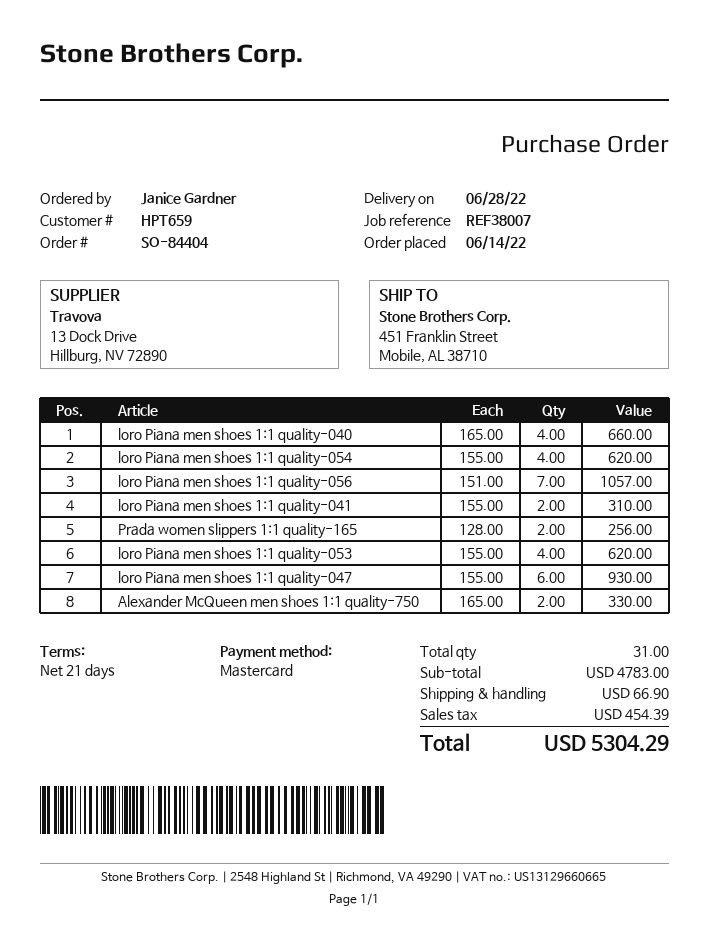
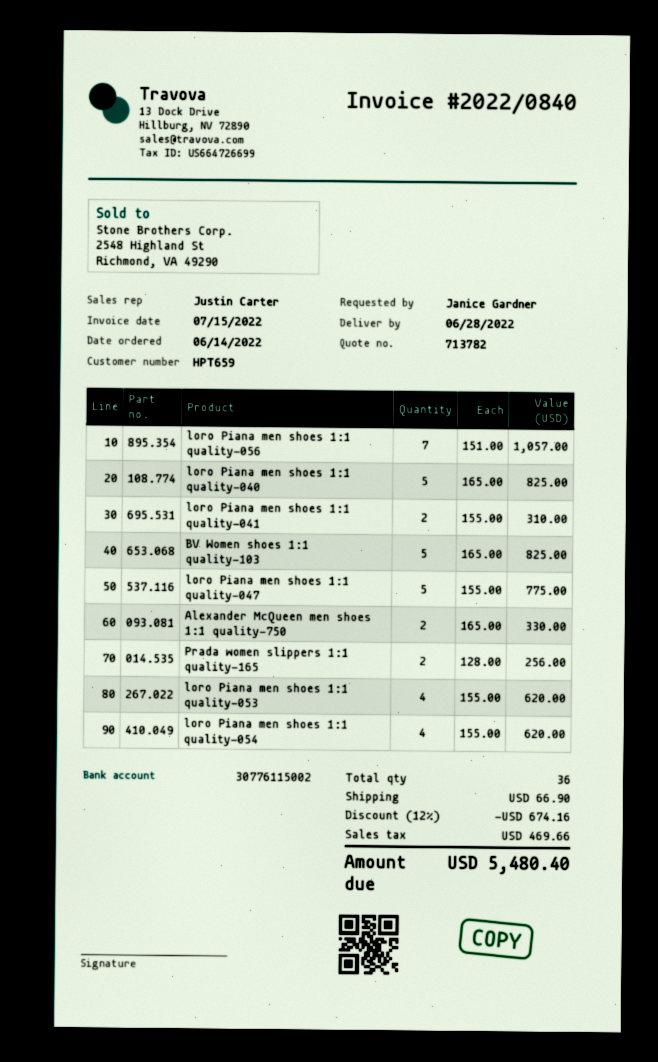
loro Piana men shoes 1:1 quality-040: 4 x 165.00 = 660.00 -> 5 x 165.00 = 825.00
loro Piana men shoes 1:1 quality-047: 6 x 155.00 = 930.00 -> 5 x 155.00 = 775.00
BV Women shoes 1:1 quality-103: none -> 5 x 165.00 = 825.00
total quantity: 31 -> 36
discount: none -> 12% = 674.16
tax: 454.39 -> 469.66
total: 5304.29 -> 5480.40

